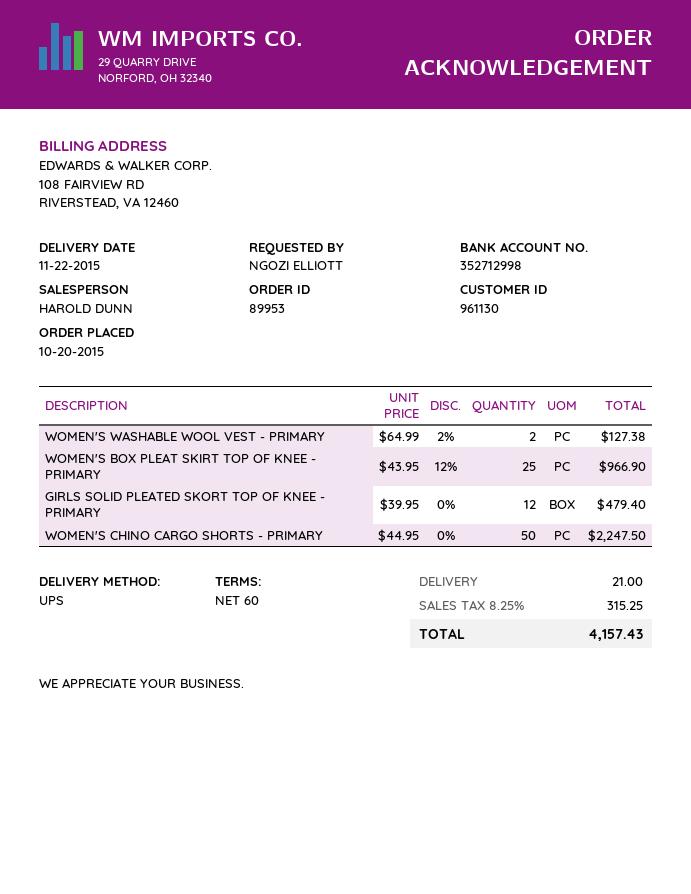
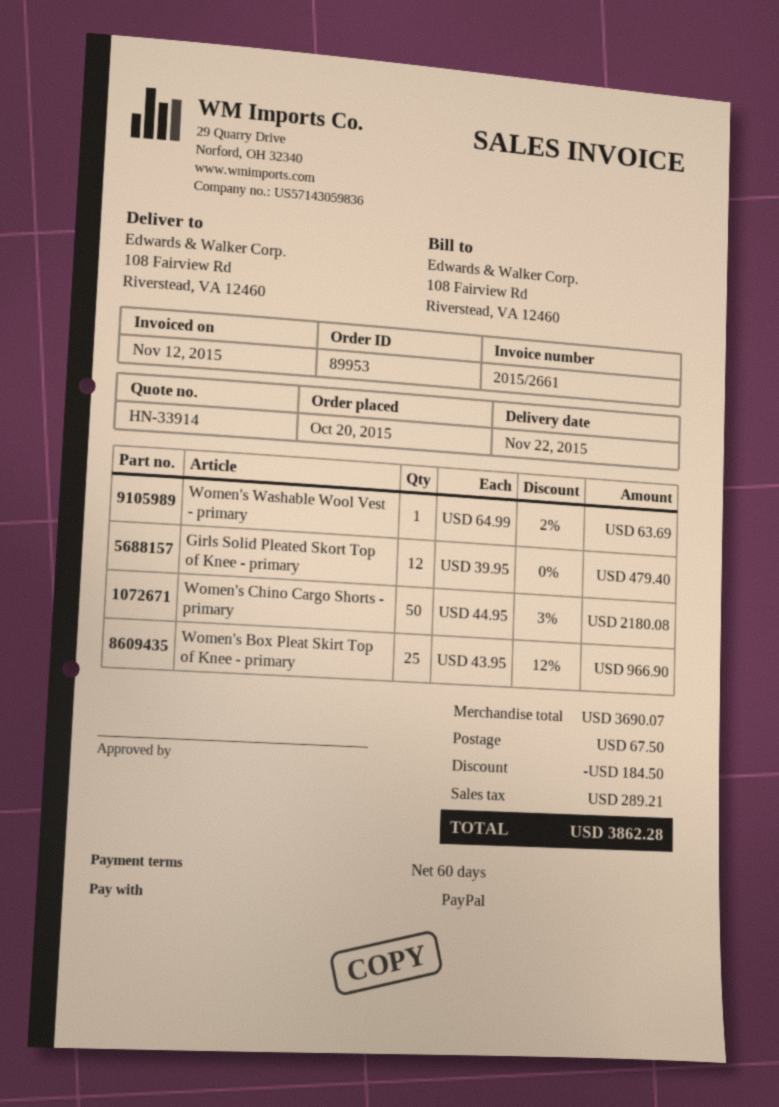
WOMEN'S WASHABLE WOOL VEST - PRIMARY: 2 x 64.99 - 2% = 127.38 -> 1 x 64.99 - 2% = 63.69
WOMEN'S CHINO CARGO SHORTS - PRIMARY: 50 x 44.95 = 2247.50 -> 50 x 44.95 - 3% = 2180.08
discount: none -> 184.50
shipping: 21.00 -> 67.50
tax: 315.25 -> 289.21
total: 4157.43 -> 3862.28

